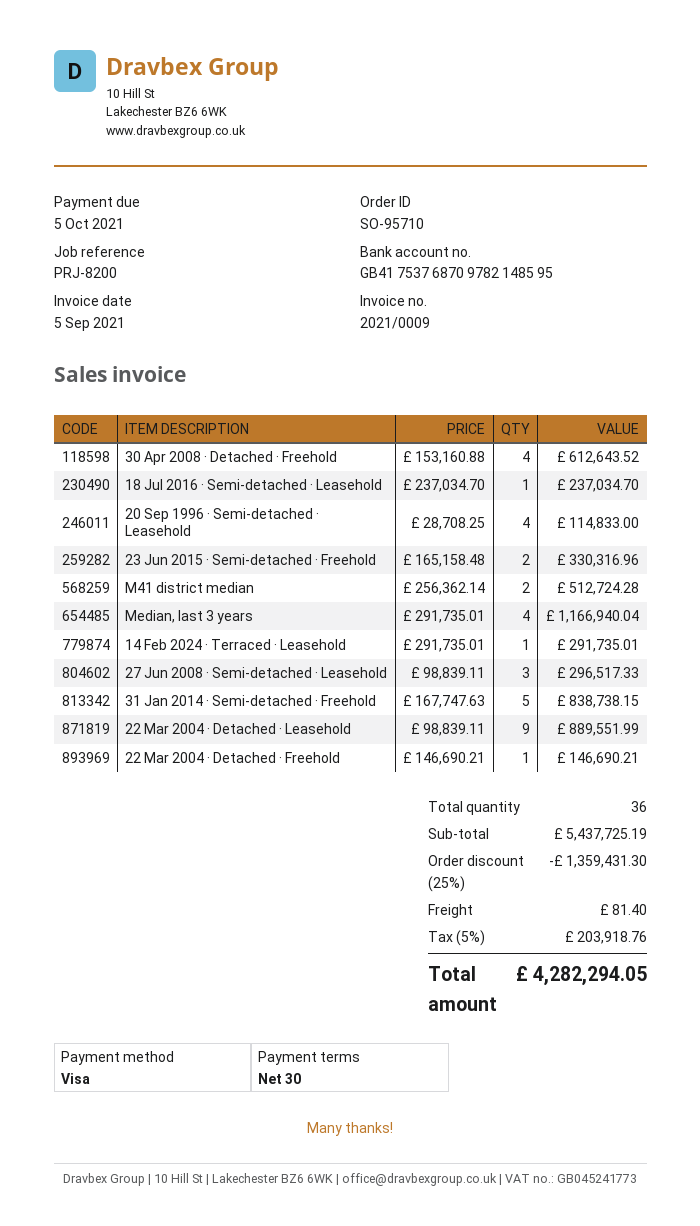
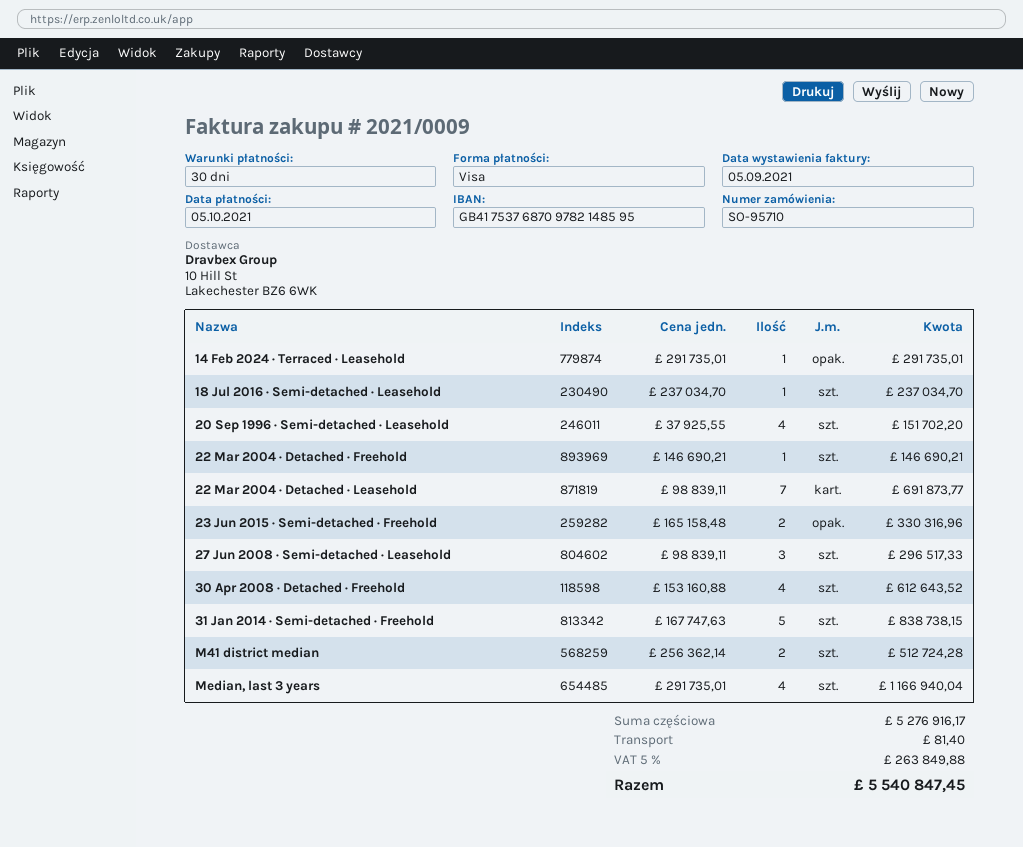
20 Sep 1996 · Semi-detached · Leasehold: 4 x 28708.25 = 114833.00 -> 4 x 37925.55 = 151702.20
22 Mar 2004 · Detached · Leasehold: 9 x 98839.11 = 889551.99 -> 7 x 98839.11 = 691873.77
subtotal: 5437725.19 -> 5276916.17
discount: 25% = 1359431.30 -> none
tax: 5% = 203918.76 -> 5% = 263849.88
total: 4282294.05 -> 5540847.45

